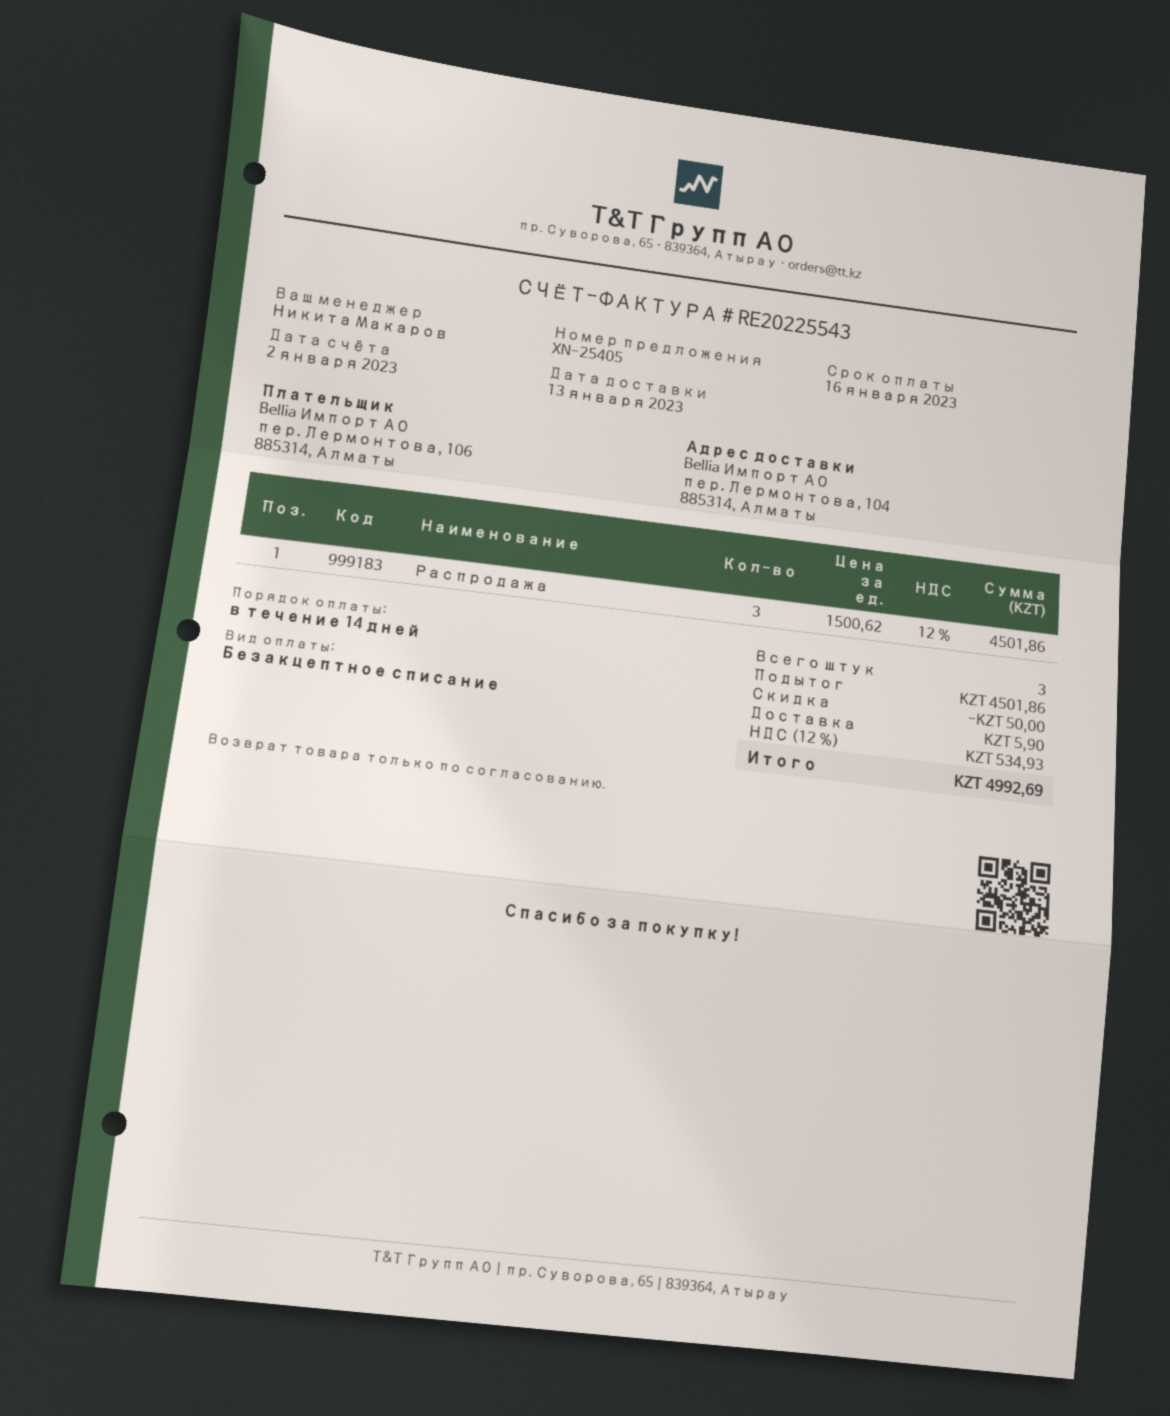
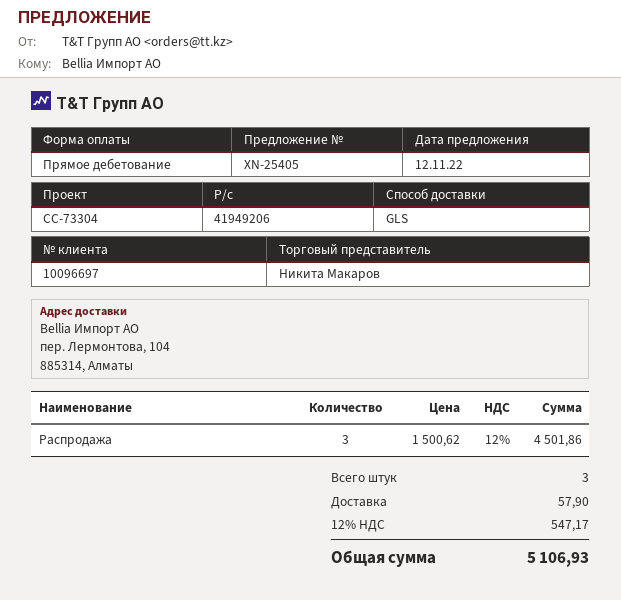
discount: 50.00 -> none
shipping: 5.90 -> 57.90
tax: 12% = 534.93 -> 12% = 547.17
total: 4992.69 -> 5106.93

